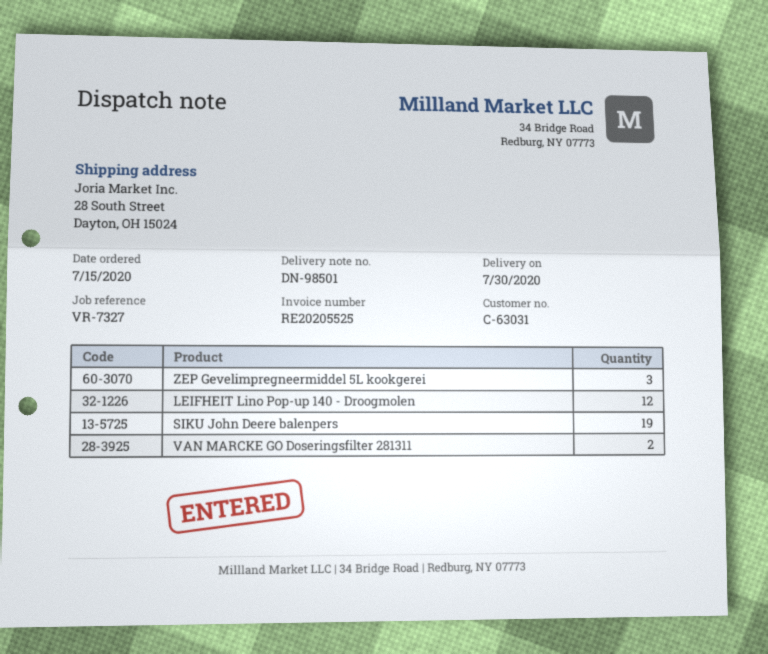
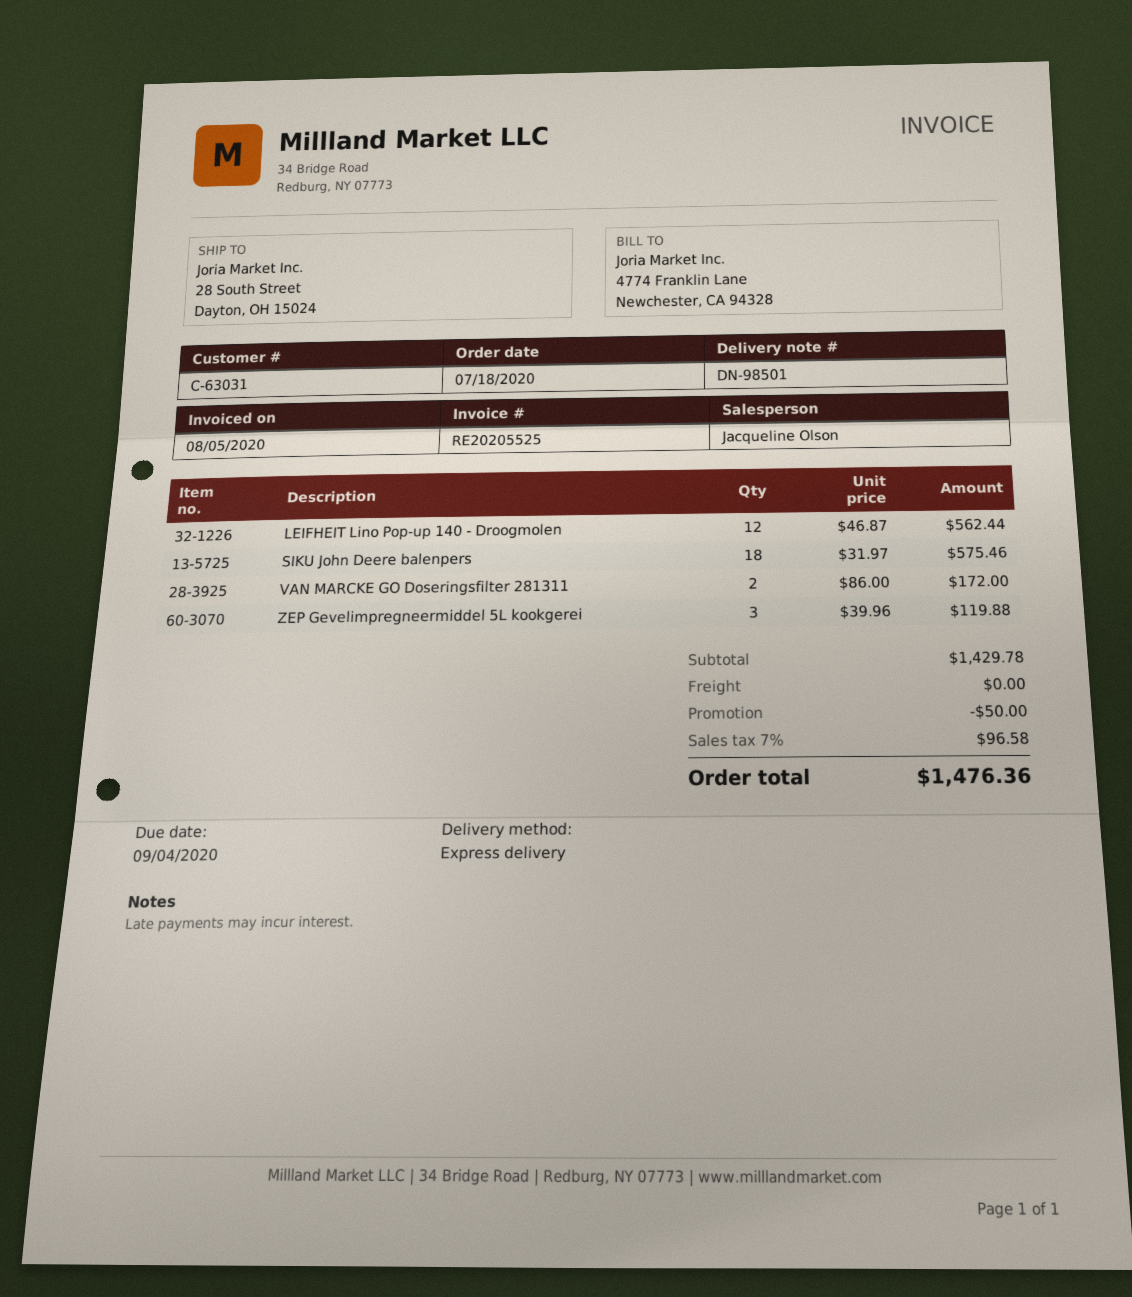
order date: 2020-07-15 -> 2020-07-18
SIKU John Deere balenpers: 19 -> 18

